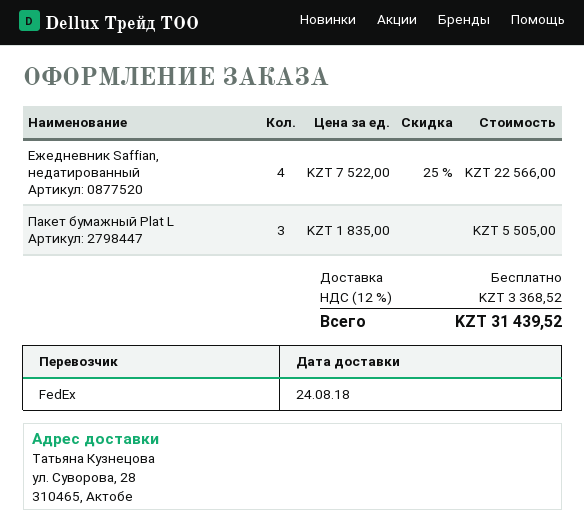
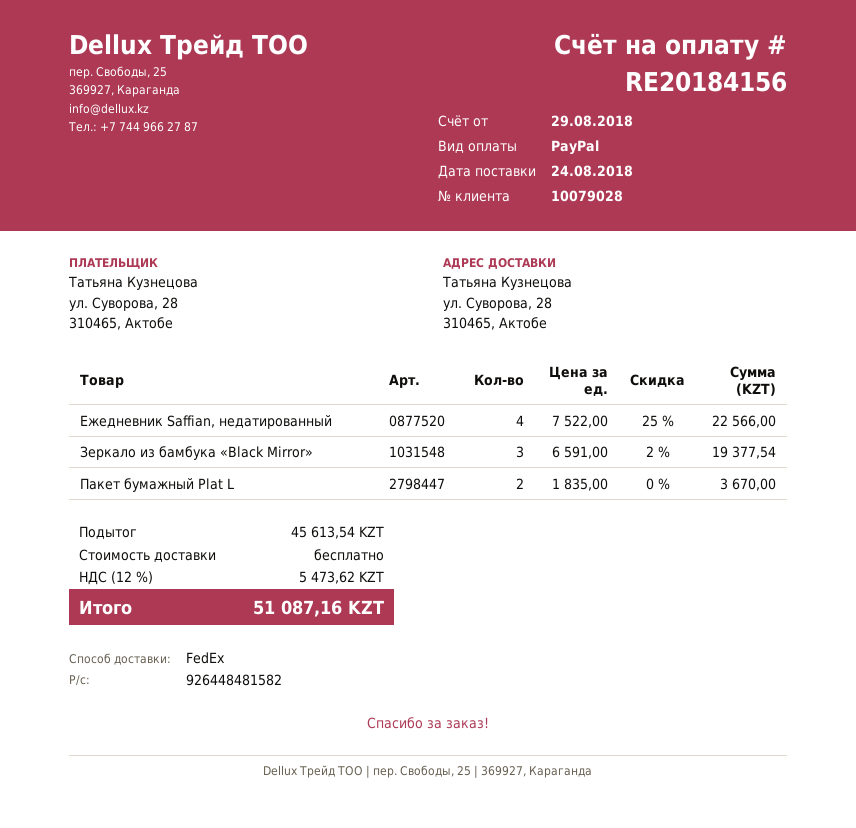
Пакет бумажный Plat L: 3 x 1835.00 = 5505.00 -> 2 x 1835.00 = 3670.00
Зеркало из бамбука «Black Mirror»: none -> 3 x 6591.00 - 2% = 19377.54
tax: 12% = 3368.52 -> 12% = 5473.62
total: 31439.52 -> 51087.16

